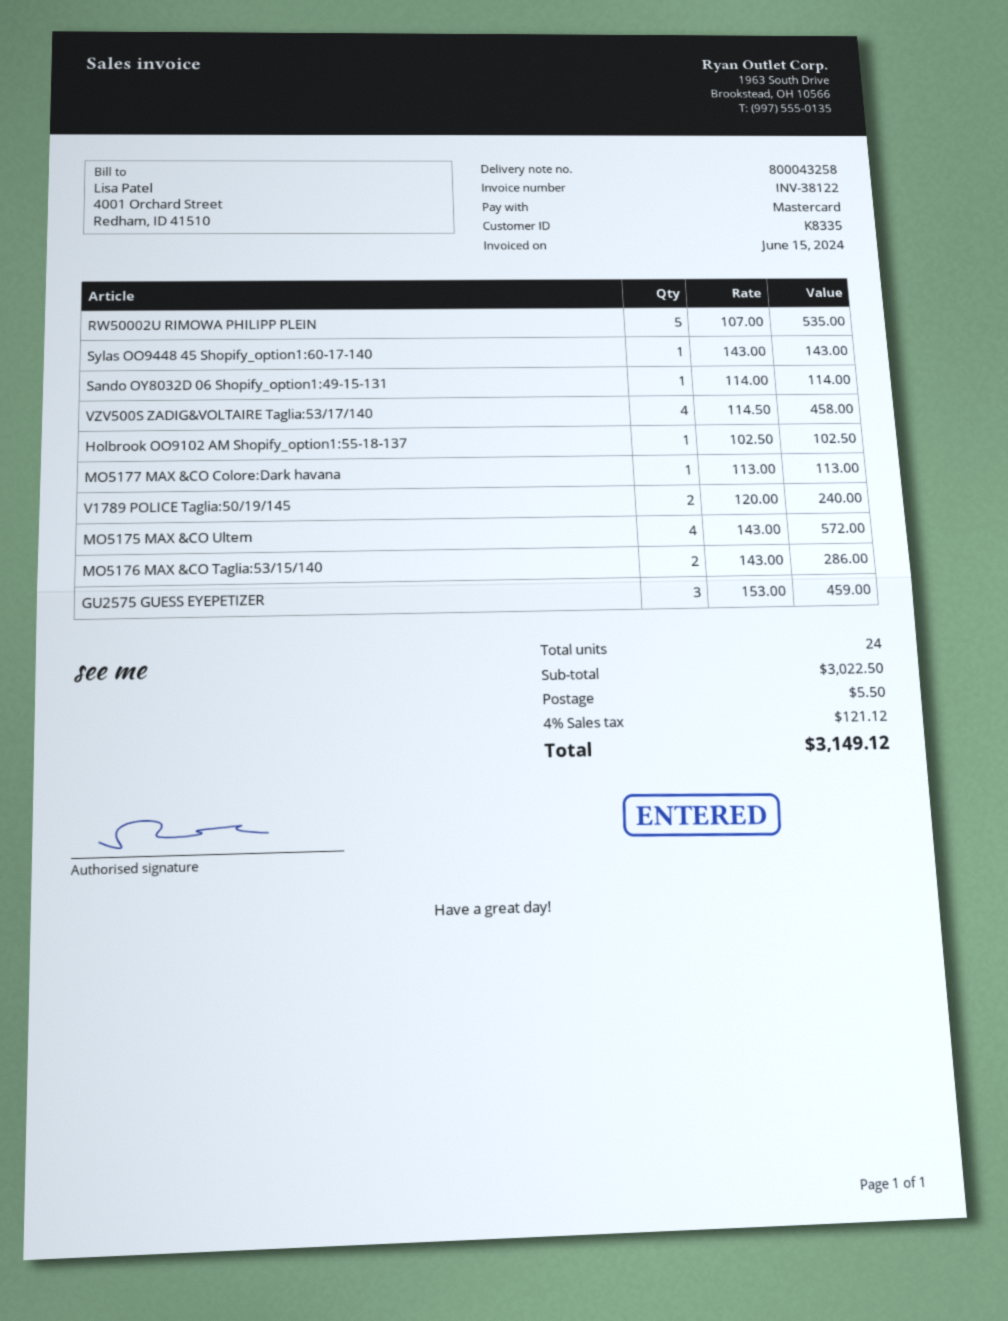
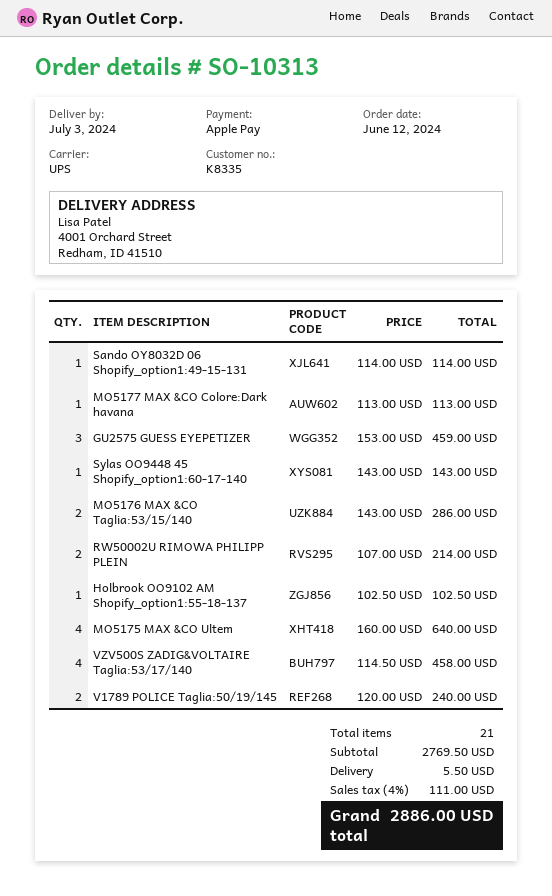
payment method: Mastercard -> Apple Pay
RW50002U RIMOWA PHILIPP PLEIN: 5 x 107.00 = 535.00 -> 2 x 107.00 = 214.00
MO5175 MAX &CO Ultem: 4 x 143.00 = 572.00 -> 4 x 160.00 = 640.00
total quantity: 24 -> 21
subtotal: 3022.50 -> 2769.50
tax: 4% = 121.12 -> 4% = 111.00
total: 3149.12 -> 2886.00

